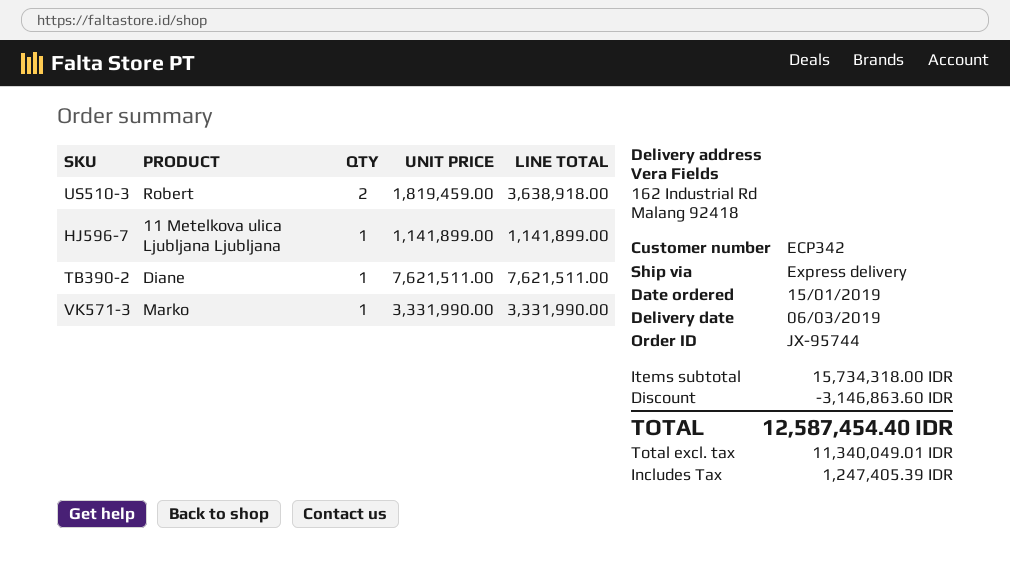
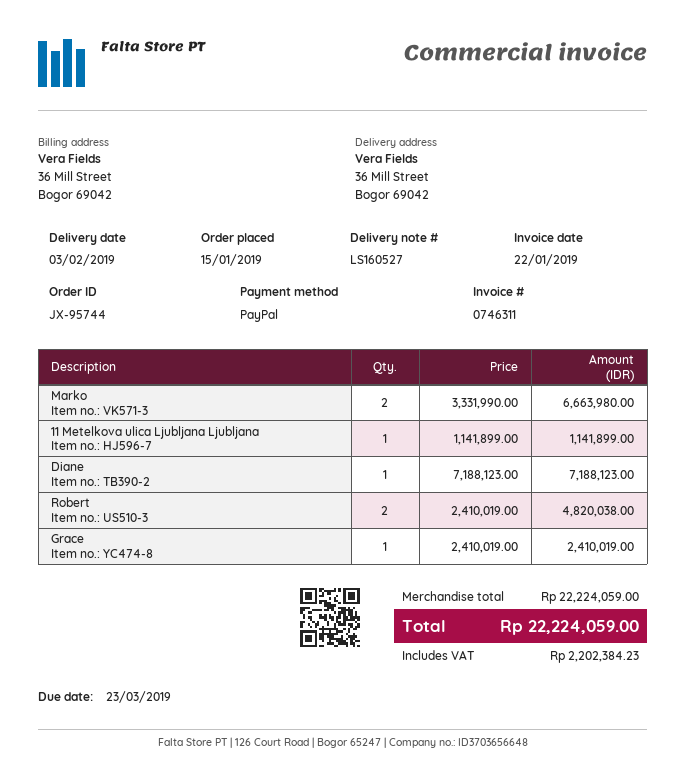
delivery date: 2019-03-06 -> 2019-02-03
ship to: 162 Industrial Rd, Malang 92418 -> 36 Mill Street, Bogor 69042
Robert: 2 x 1819459.00 = 3638918.00 -> 2 x 2410019.00 = 4820038.00
Diane: 1 x 7621511.00 = 7621511.00 -> 1 x 7188123.00 = 7188123.00
Marko: 1 x 3331990.00 = 3331990.00 -> 2 x 3331990.00 = 6663980.00
Grace: none -> 1 x 2410019.00 = 2410019.00
subtotal: 15734318.00 -> 22224059.00
discount: 3146863.60 -> none
tax: 1247405.39 -> 2202384.23
total: 12587454.40 -> 22224059.00

